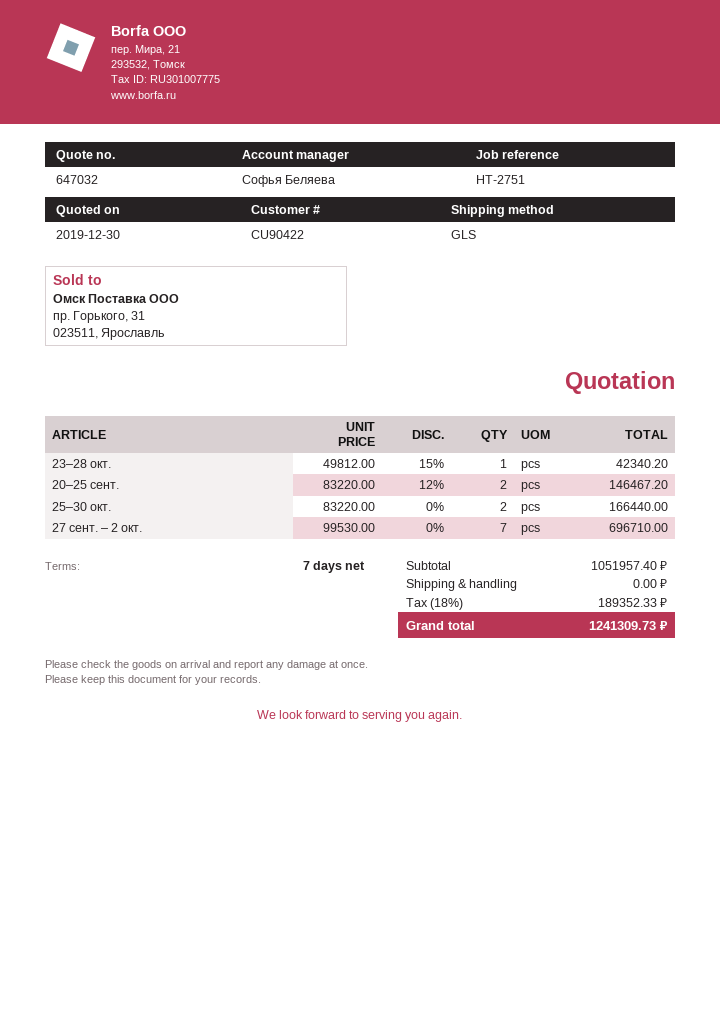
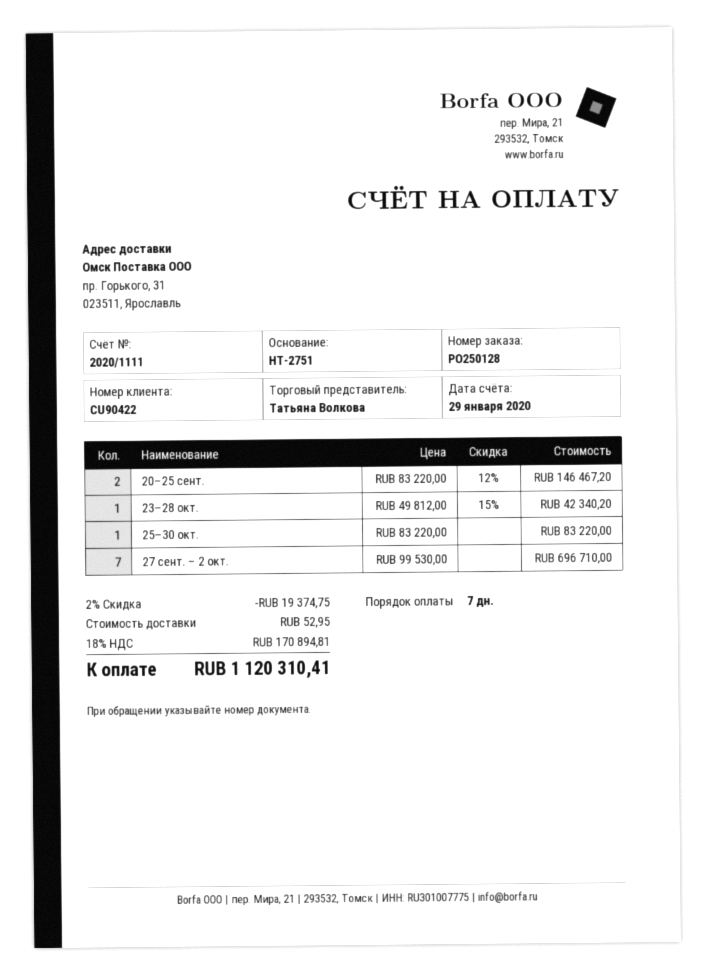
sales rep: Софья Беляева -> Татьяна Волкова
25–30 окт.: 2 x 83220.00 = 166440.00 -> 1 x 83220.00 = 83220.00
discount: none -> 2% = 19374.75
shipping: 0.00 -> 52.95
tax: 18% = 189352.33 -> 18% = 170894.81
total: 1241309.73 -> 1120310.41

